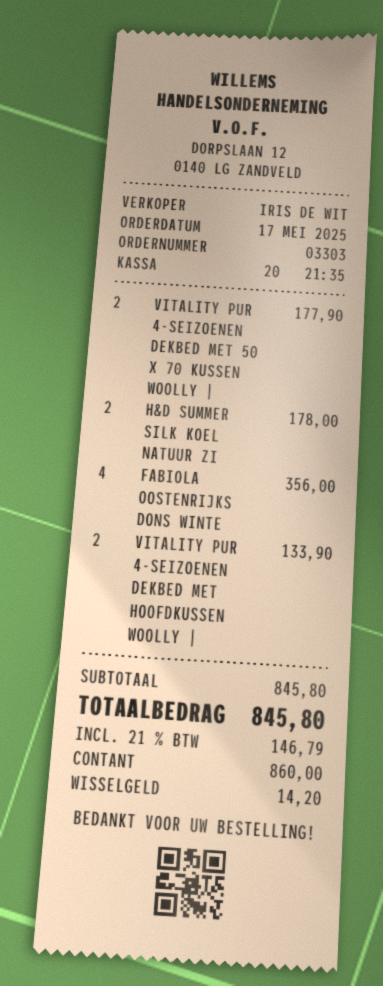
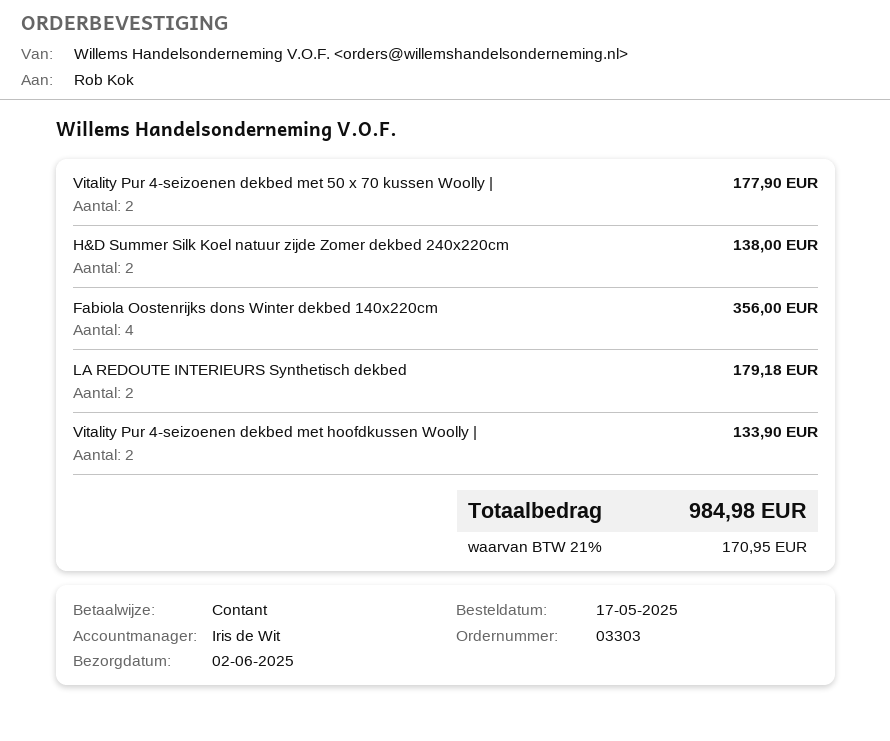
H&D SUMMER SILK KOEL NATUUR ZI: 2 for 178.00 -> 2 for 138.00
LA REDOUTE INTERIEURS Synthetisch dekbed: none -> 2 for 179.18
tax: 21% = 146.79 -> 21% = 170.95
total: 845.80 -> 984.98

